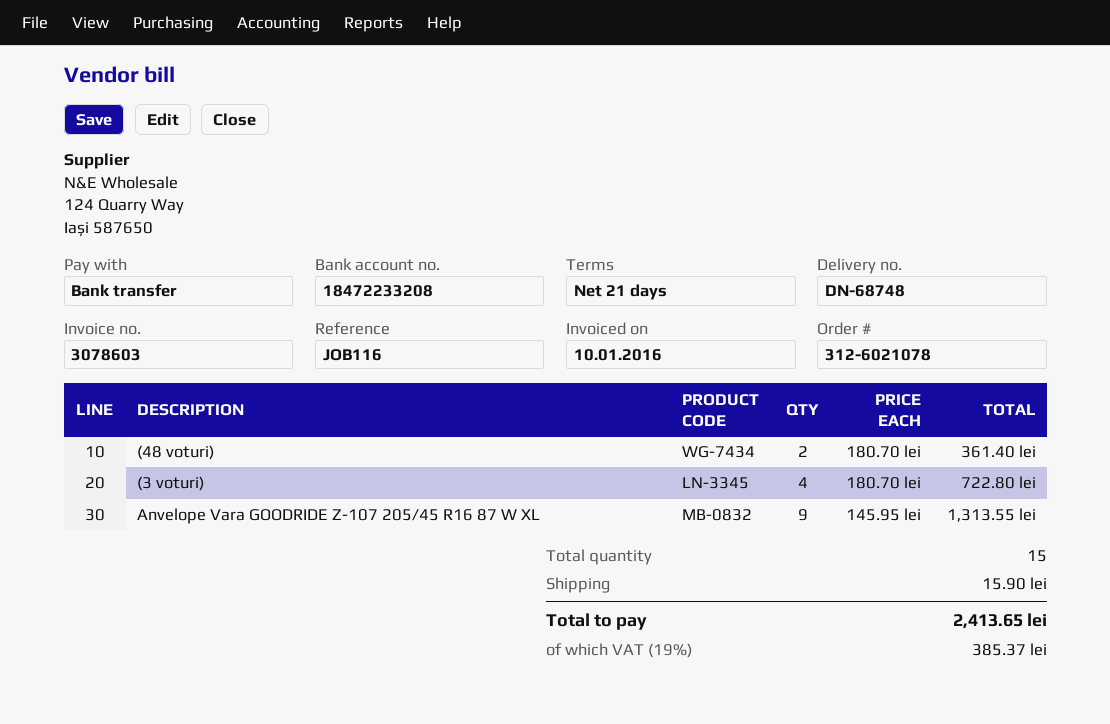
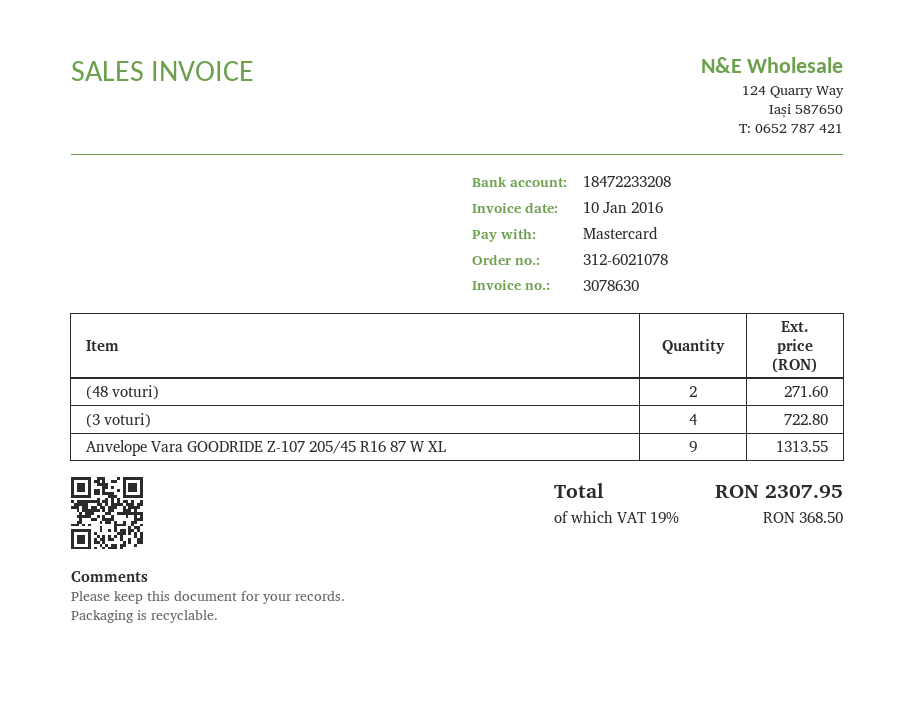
invoice number: 3078603 -> 3078630
payment method: bank transfer -> Mastercard
(48 voturi): 2 for 361.40 -> 2 for 271.60
shipping: 15.90 -> none
tax: 19% = 385.37 -> 19% = 368.50
total: 2413.65 -> 2307.95

